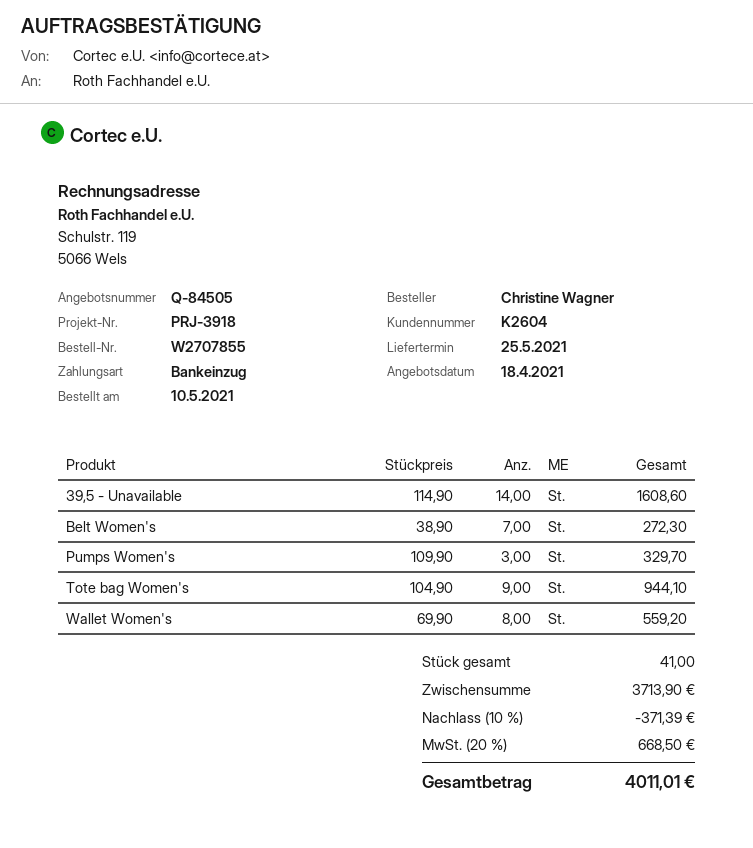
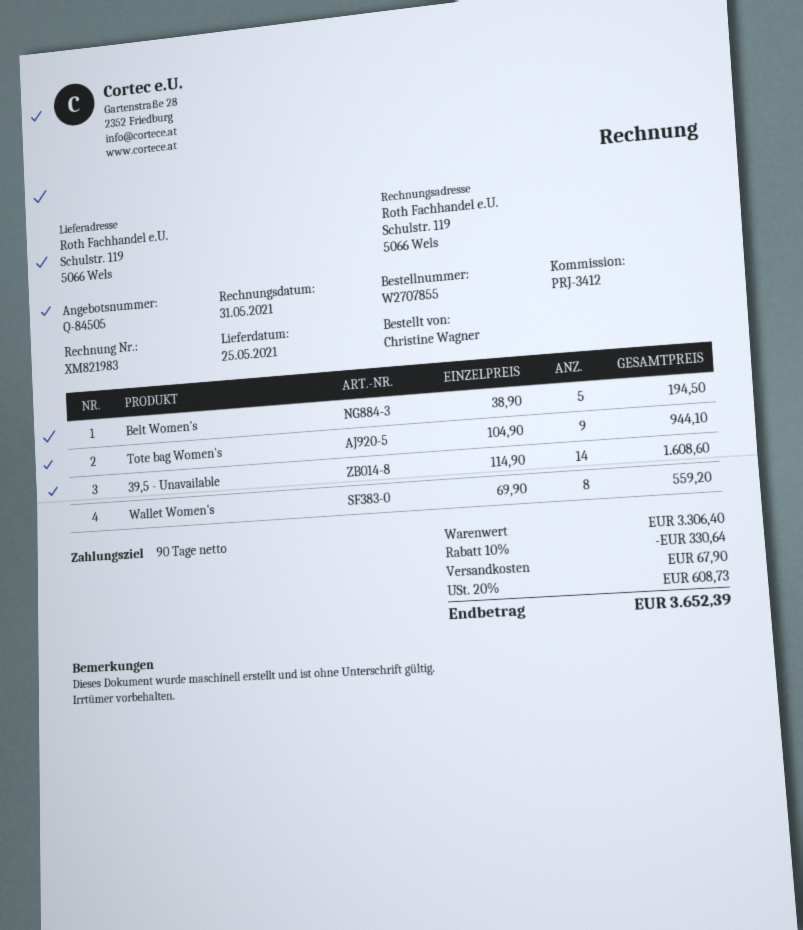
reference: PRJ-3918 -> PRJ-3412
Belt Women's: 7 x 38.90 = 272.30 -> 5 x 38.90 = 194.50
Pumps Women's: 3 x 109.90 = 329.70 -> none
subtotal: 3713.90 -> 3306.40
discount: 10% = 371.39 -> 10% = 330.64
shipping: none -> 67.90
tax: 20% = 668.50 -> 20% = 608.73
total: 4011.01 -> 3652.39

